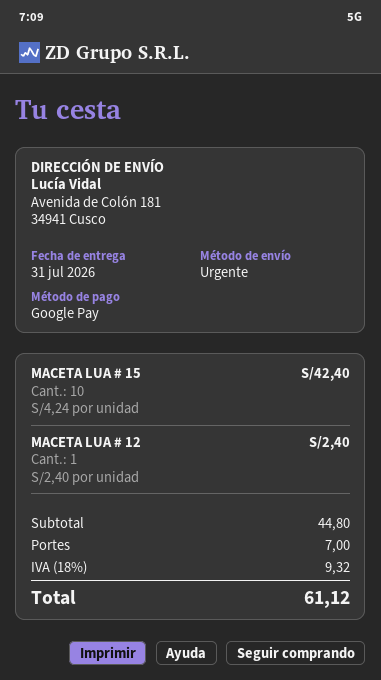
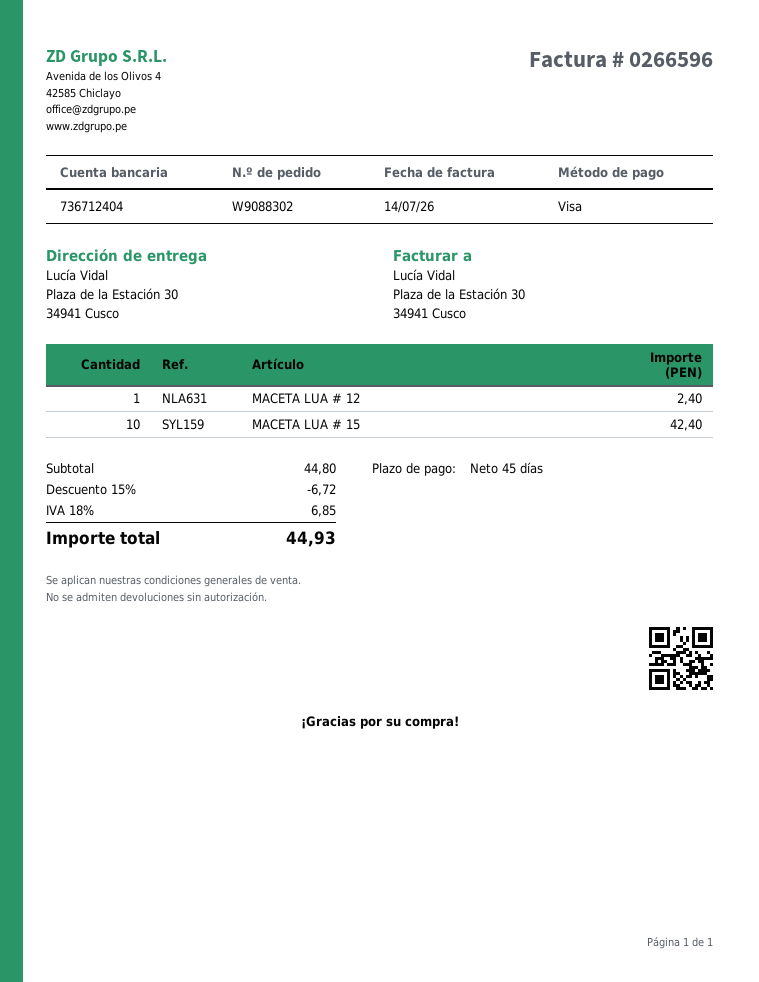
payment method: Google Pay -> Visa
ship to: Avenida de Colón 181, 34941 Cusco -> Plaza de la Estación 30, 34941 Cusco
discount: none -> 15% = 6.72
shipping: 7.00 -> none
tax: 18% = 9.32 -> 18% = 6.85
total: 61.12 -> 44.93

